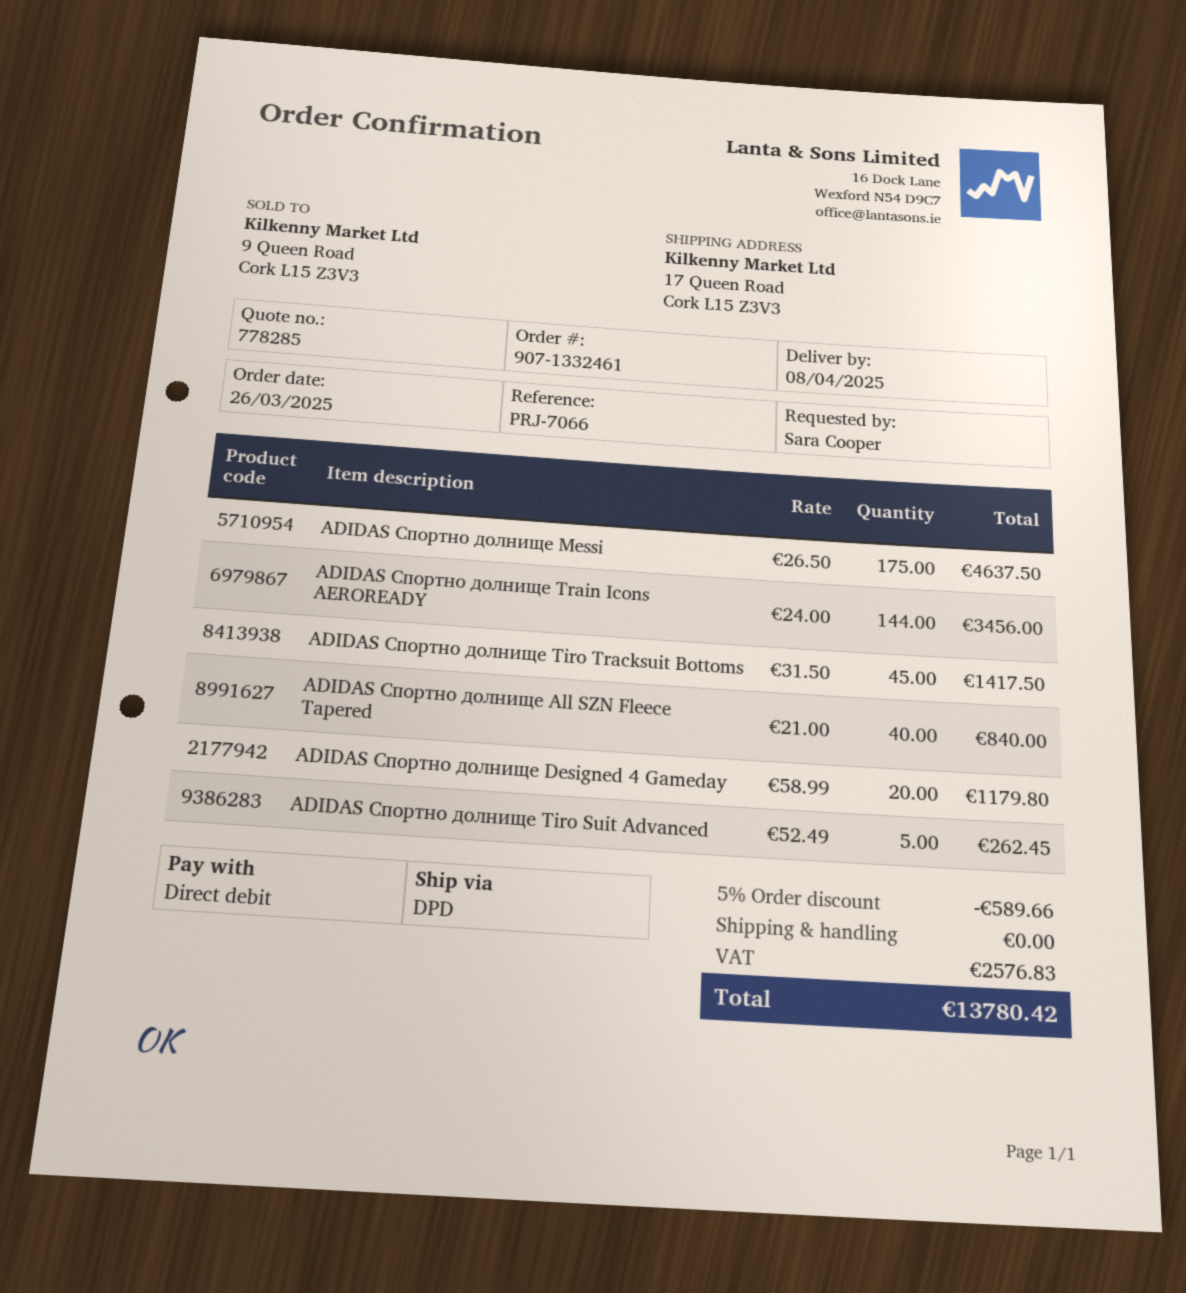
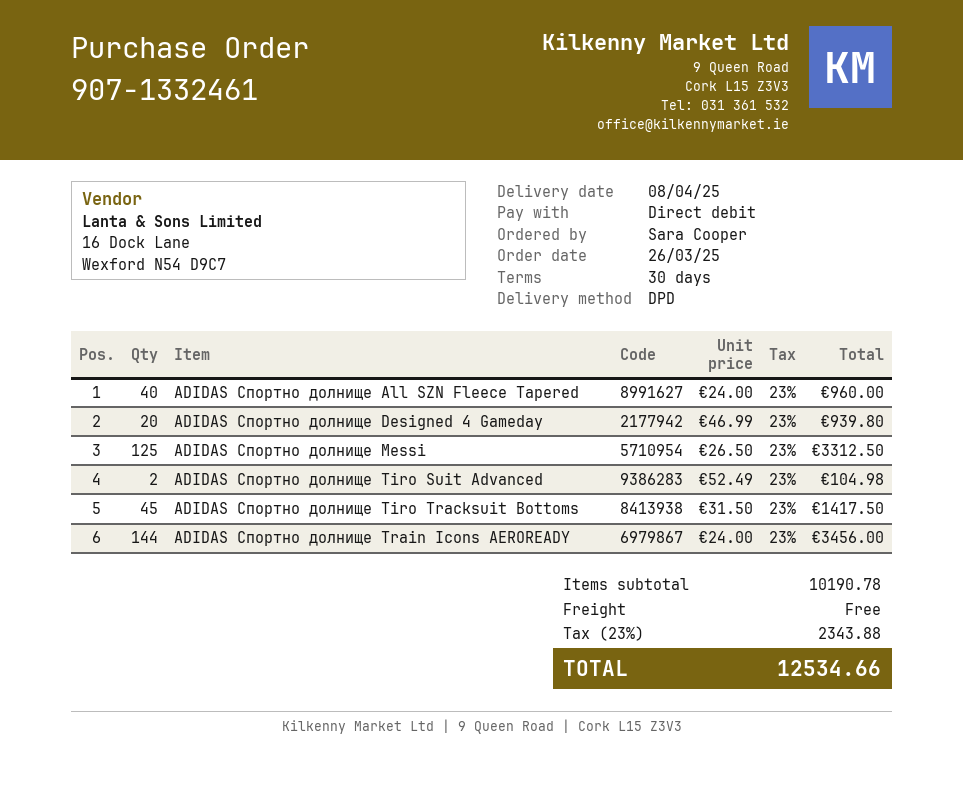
ADIDAS Спортно долнище Messi: 175 x 26.50 = 4637.50 -> 125 x 26.50 = 3312.50
ADIDAS Спортно долнище All SZN Fleece Tapered: 40 x 21.00 = 840.00 -> 40 x 24.00 = 960.00
ADIDAS Спортно долнище Designed 4 Gameday: 20 x 58.99 = 1179.80 -> 20 x 46.99 = 939.80
ADIDAS Спортно долнище Tiro Suit Advanced: 5 x 52.49 = 262.45 -> 2 x 52.49 = 104.98
discount: 5% = 589.66 -> none
tax: 2576.83 -> 2343.88
total: 13780.42 -> 12534.66

